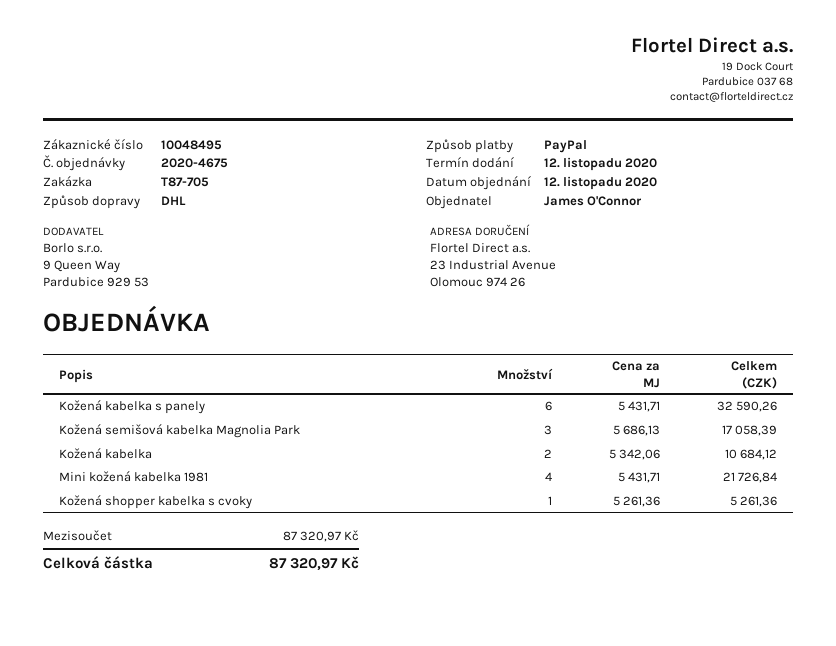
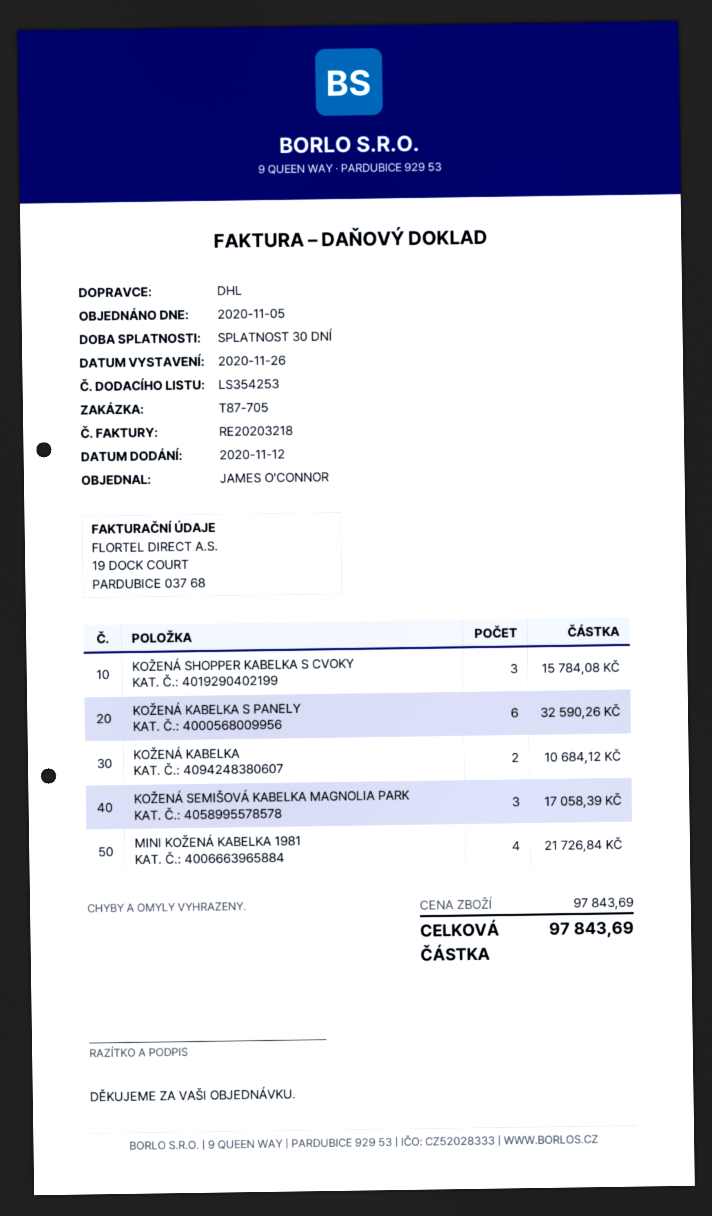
order date: 2020-11-12 -> 2020-11-05
Kožená shopper kabelka s cvoky: 1 for 5261.36 -> 3 for 15784.08
subtotal: 87320.97 -> 97843.69
total: 87320.97 -> 97843.69

